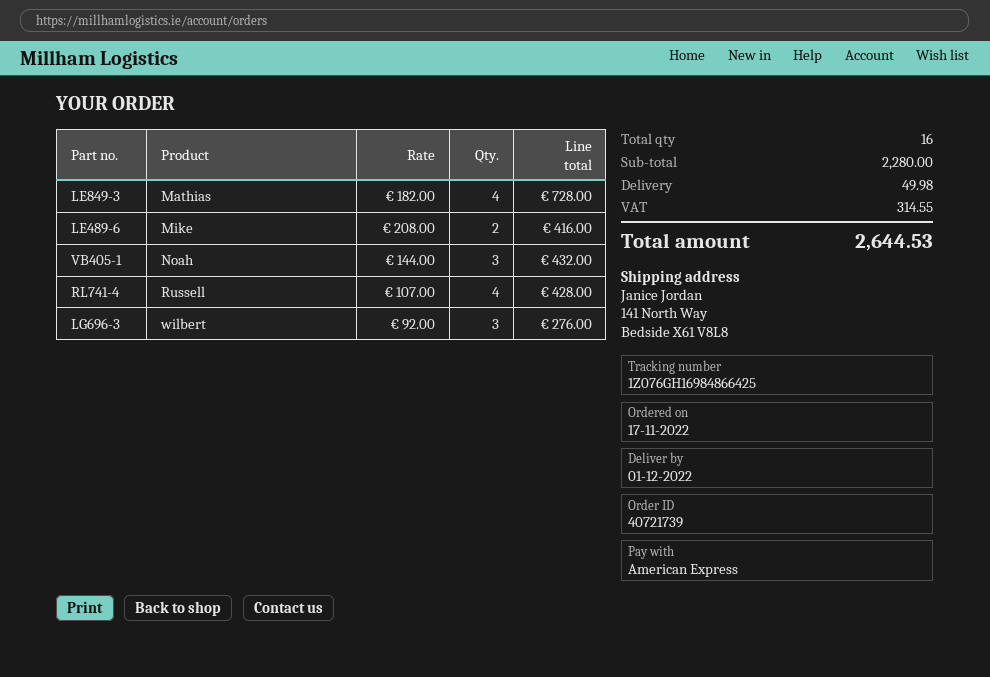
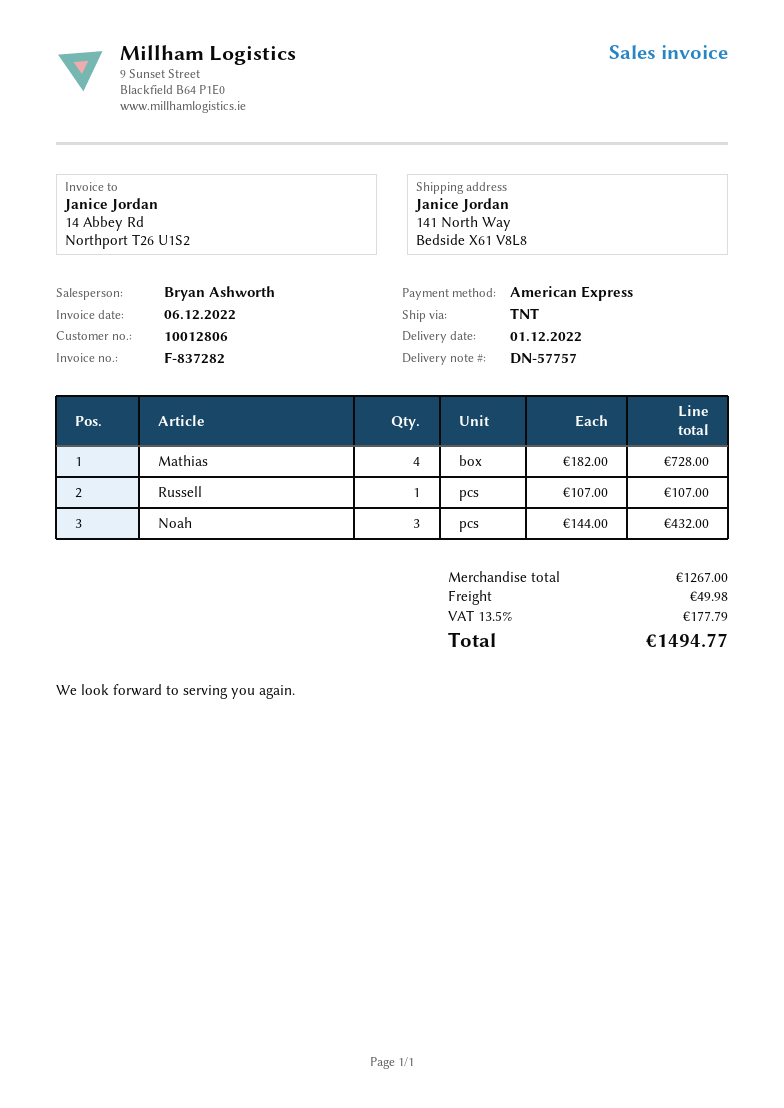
Mike: 2 x 208.00 = 416.00 -> none
Russell: 4 x 107.00 = 428.00 -> 1 x 107.00 = 107.00
wilbert: 3 x 92.00 = 276.00 -> none
subtotal: 2280.00 -> 1267.00
tax: 314.55 -> 177.79
total: 2644.53 -> 1494.77

